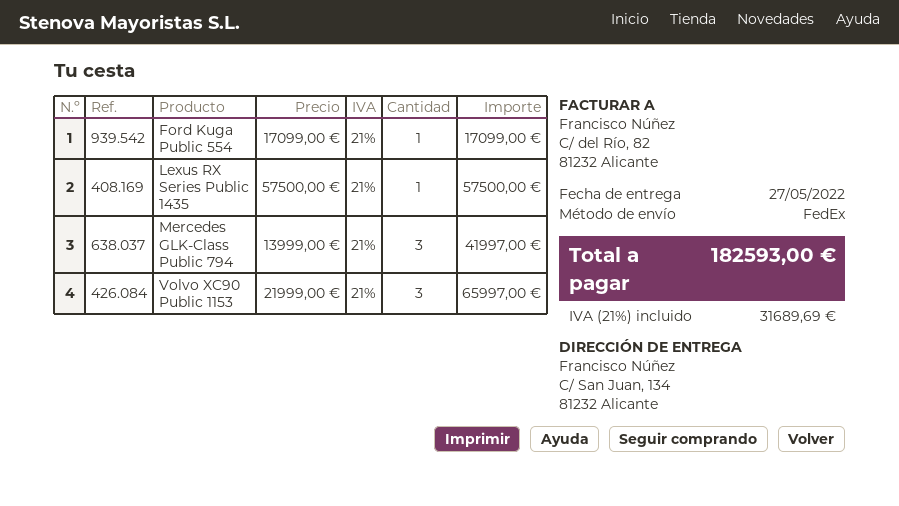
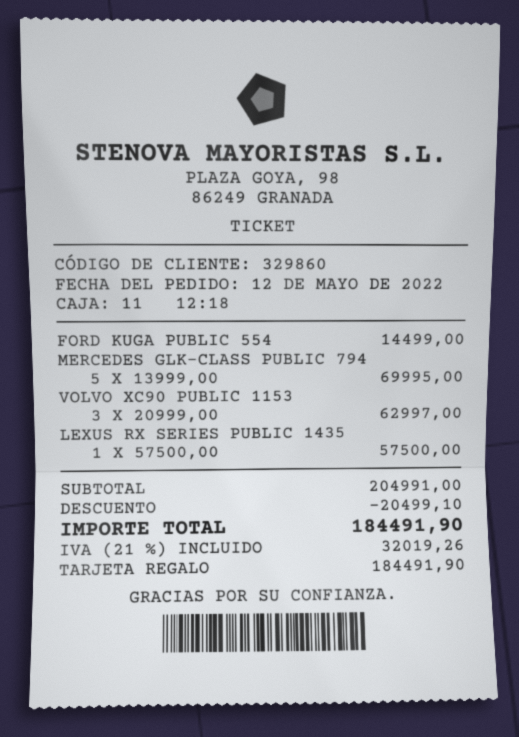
Ford Kuga Public 554: 1 x 17099.00 = 17099.00 -> 1 x 14499.00 = 14499.00
Mercedes GLK-Class Public 794: 3 x 13999.00 = 41997.00 -> 5 x 13999.00 = 69995.00
Volvo XC90 Public 1153: 3 x 21999.00 = 65997.00 -> 3 x 20999.00 = 62997.00
discount: none -> 20499.10
tax: 21% = 31689.69 -> 21% = 32019.26
total: 182593.00 -> 184491.90

